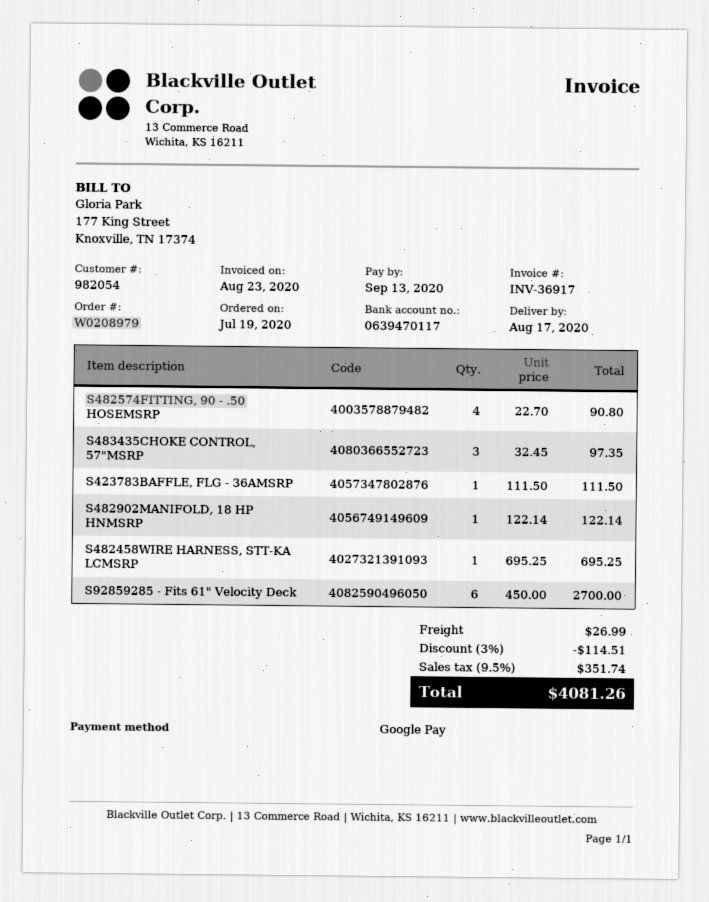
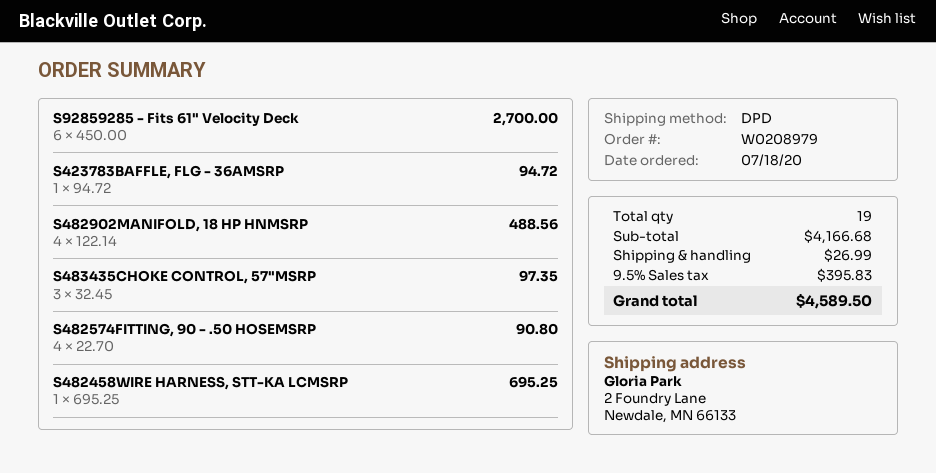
order date: 2020-07-19 -> 2020-07-18
S423783BAFFLE, FLG - 36AMSRP: 1 x 111.50 = 111.50 -> 1 x 94.72 = 94.72
S482902MANIFOLD, 18 HP HNMSRP: 1 x 122.14 = 122.14 -> 4 x 122.14 = 488.56
discount: 3% = 114.51 -> none
tax: 9.5% = 351.74 -> 9.5% = 395.83
total: 4081.26 -> 4589.50

